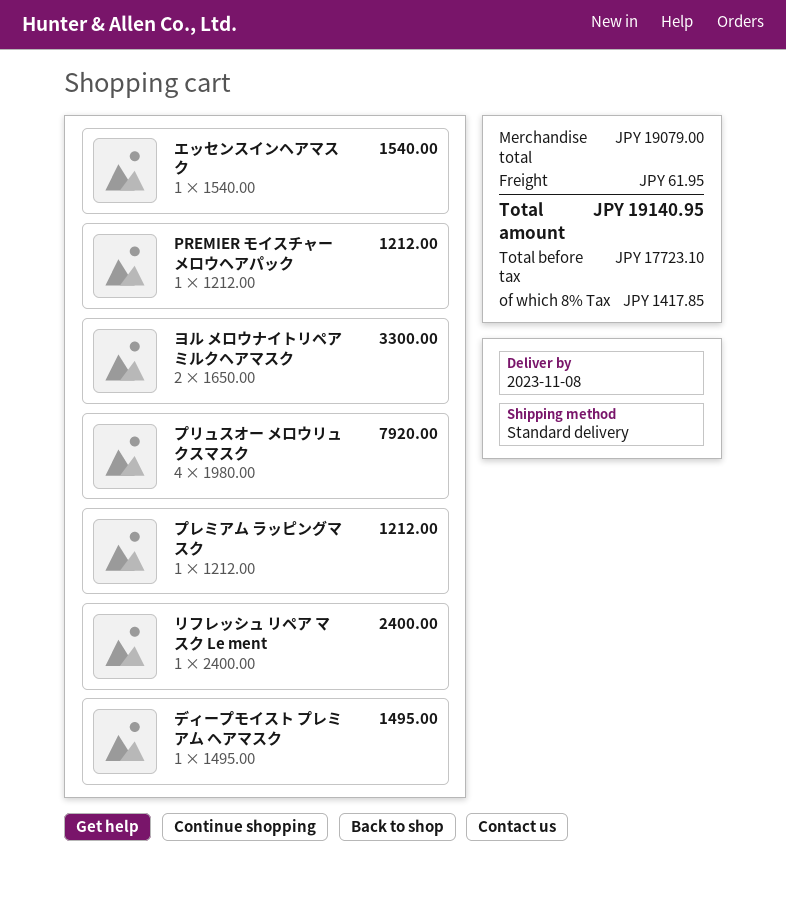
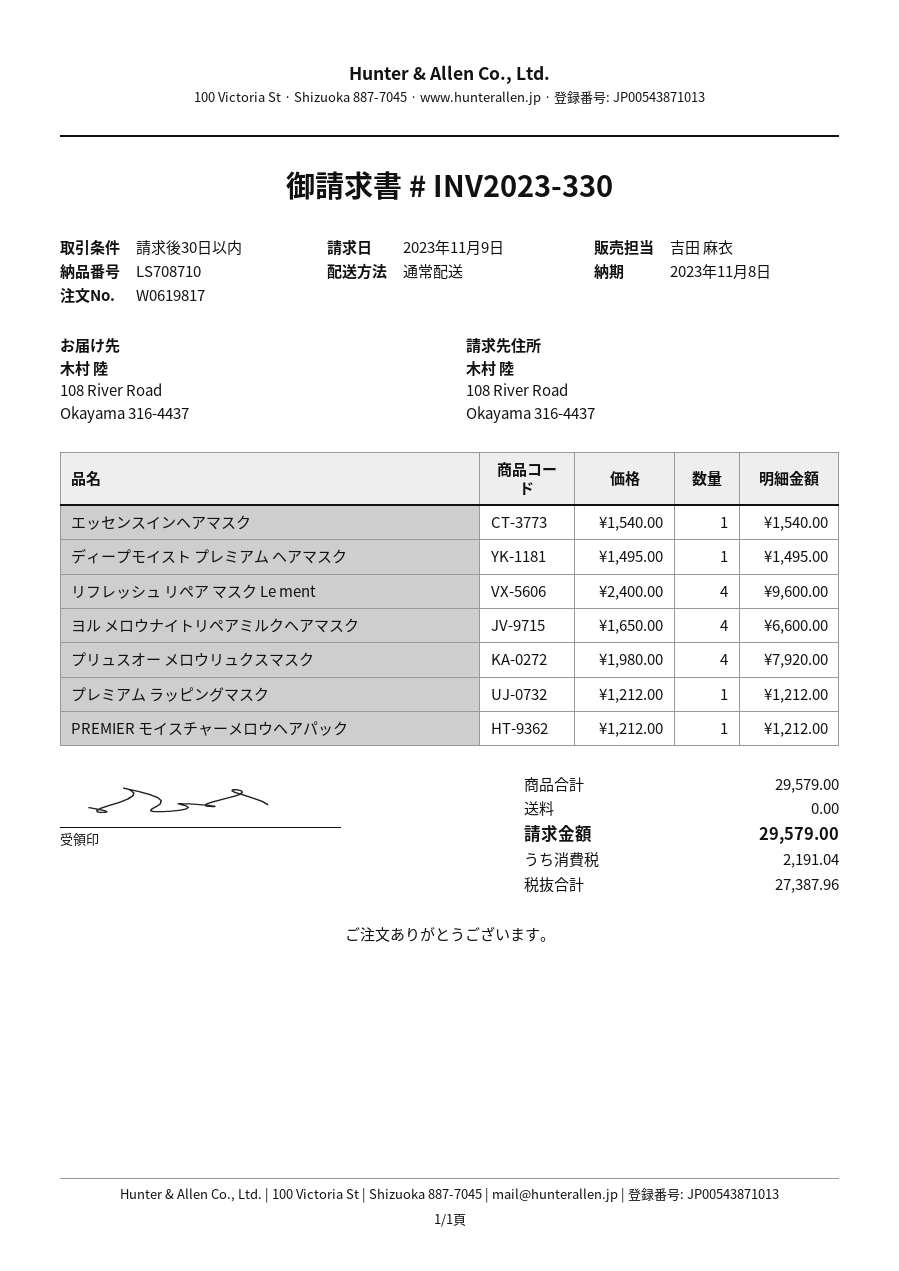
ヨル メロウナイトリペアミルクヘアマスク: 2 x 1650.00 = 3300.00 -> 4 x 1650.00 = 6600.00
リフレッシュ リペア マスク Le ment: 1 x 2400.00 = 2400.00 -> 4 x 2400.00 = 9600.00
subtotal: 19079.00 -> 29579.00
shipping: 61.95 -> 0.00
net: 17723.10 -> 27387.96
tax: 1417.85 -> 2191.04
total: 19140.95 -> 29579.00

